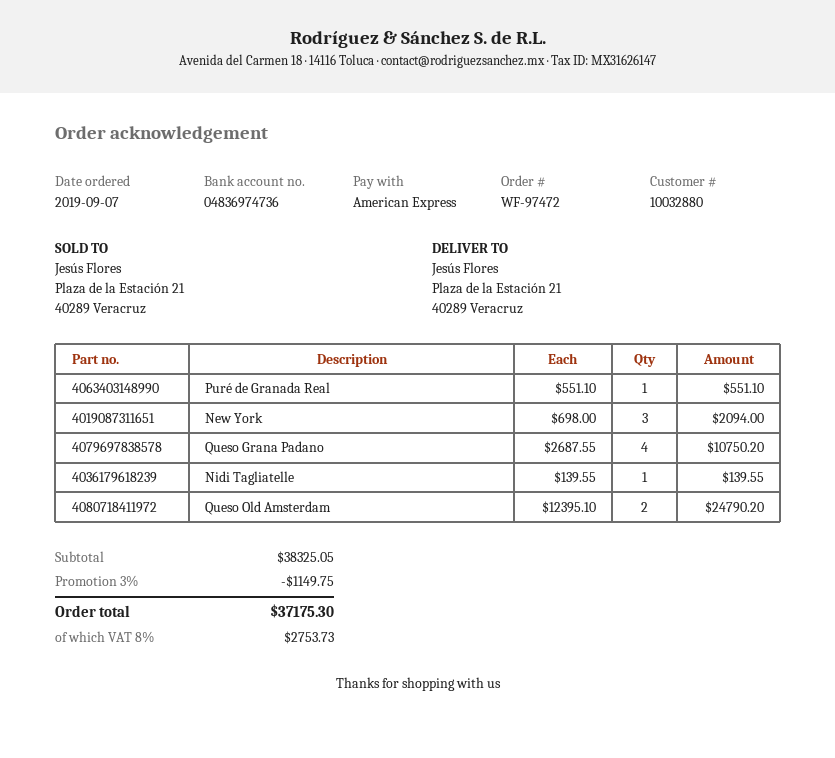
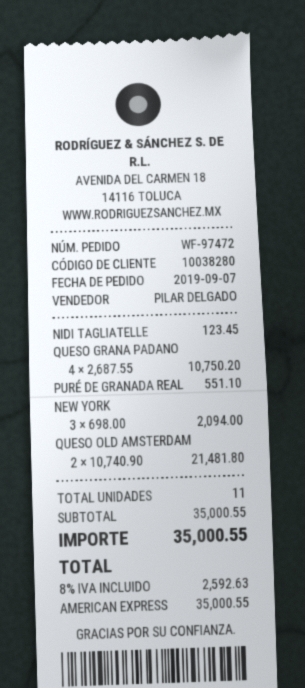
customer number: 10032880 -> 10038280
Nidi Tagliatelle: 1 x 139.55 = 139.55 -> 1 x 123.45 = 123.45
Queso Old Amsterdam: 2 x 12395.10 = 24790.20 -> 2 x 10740.90 = 21481.80
subtotal: 38325.05 -> 35000.55
discount: 3% = 1149.75 -> none
tax: 8% = 2753.73 -> 8% = 2592.63
total: 37175.30 -> 35000.55

